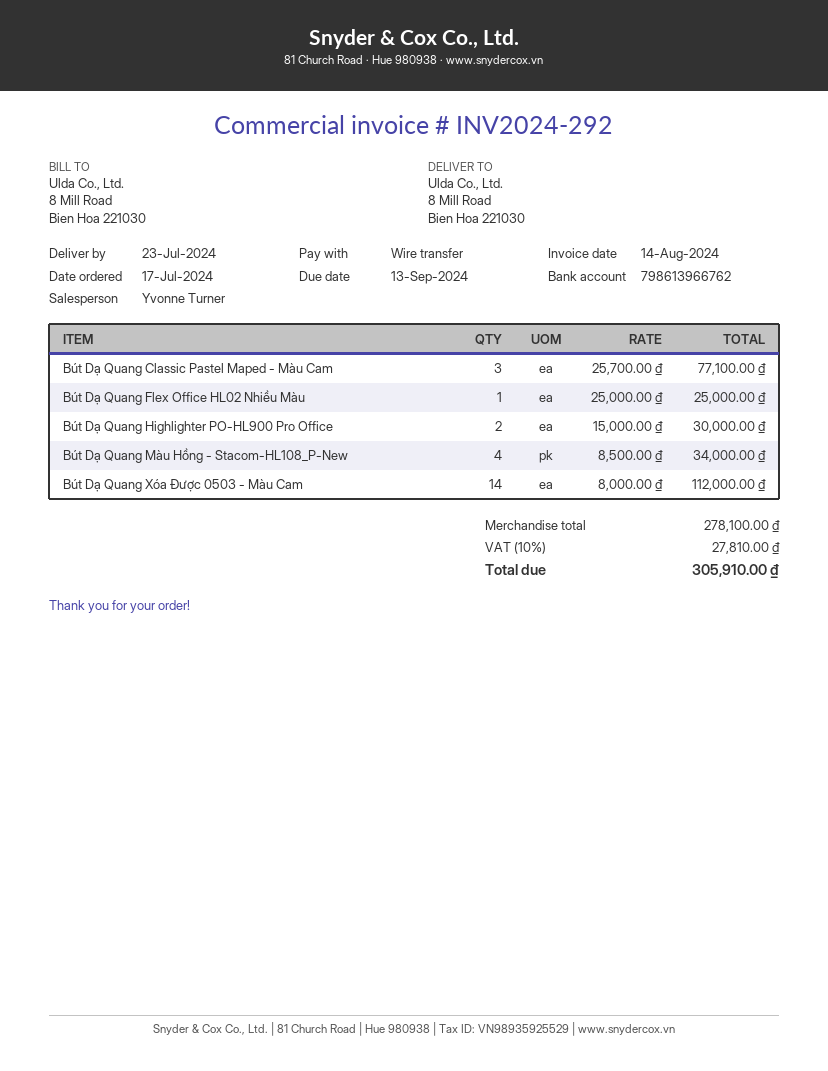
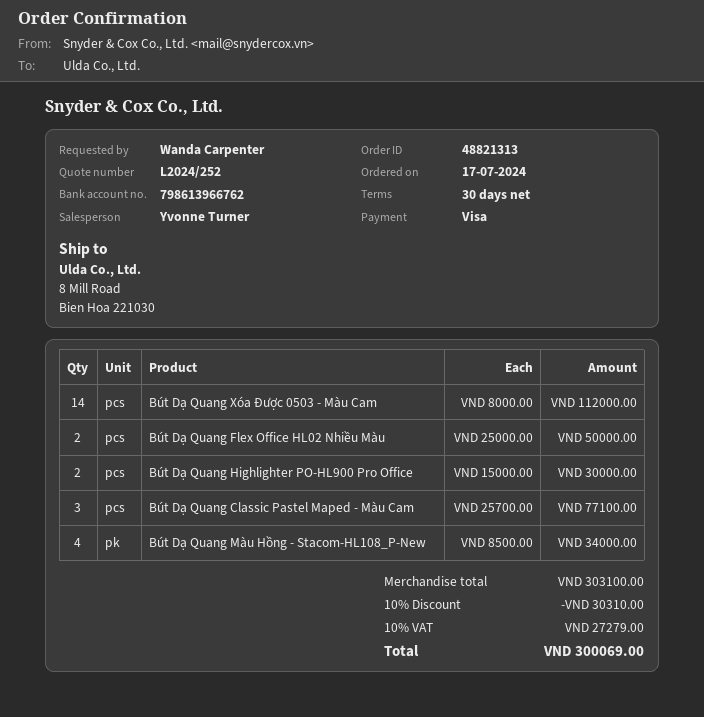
payment method: bank transfer -> Visa
Bút Dạ Quang Flex Office HL02 Nhiều Màu: 1 x 25000.00 = 25000.00 -> 2 x 25000.00 = 50000.00
subtotal: 278100.00 -> 303100.00
discount: none -> 10% = 30310.00
tax: 10% = 27810.00 -> 10% = 27279.00
total: 305910.00 -> 300069.00

